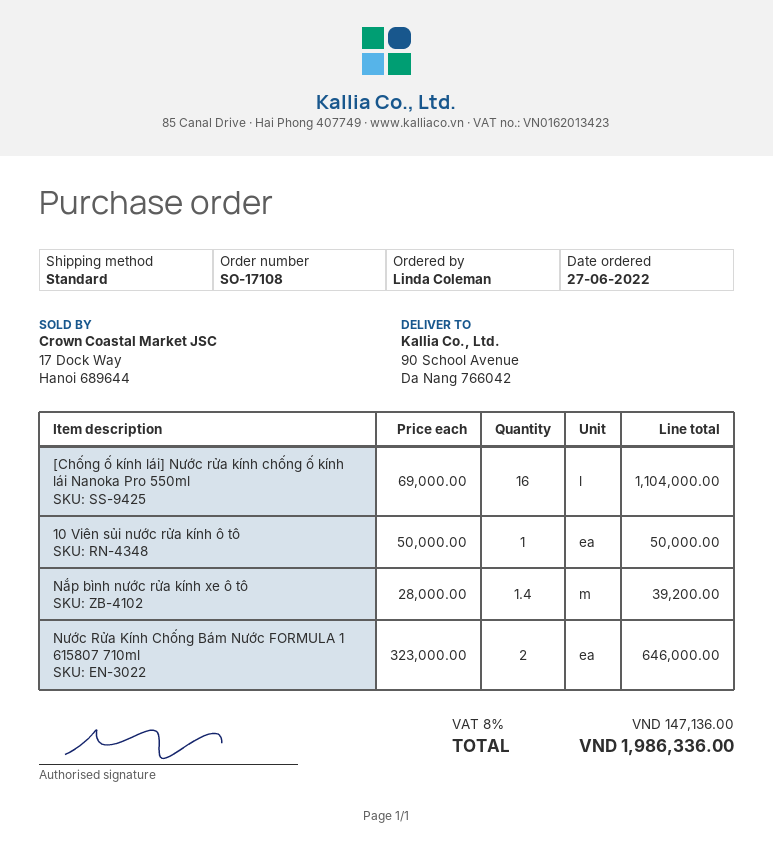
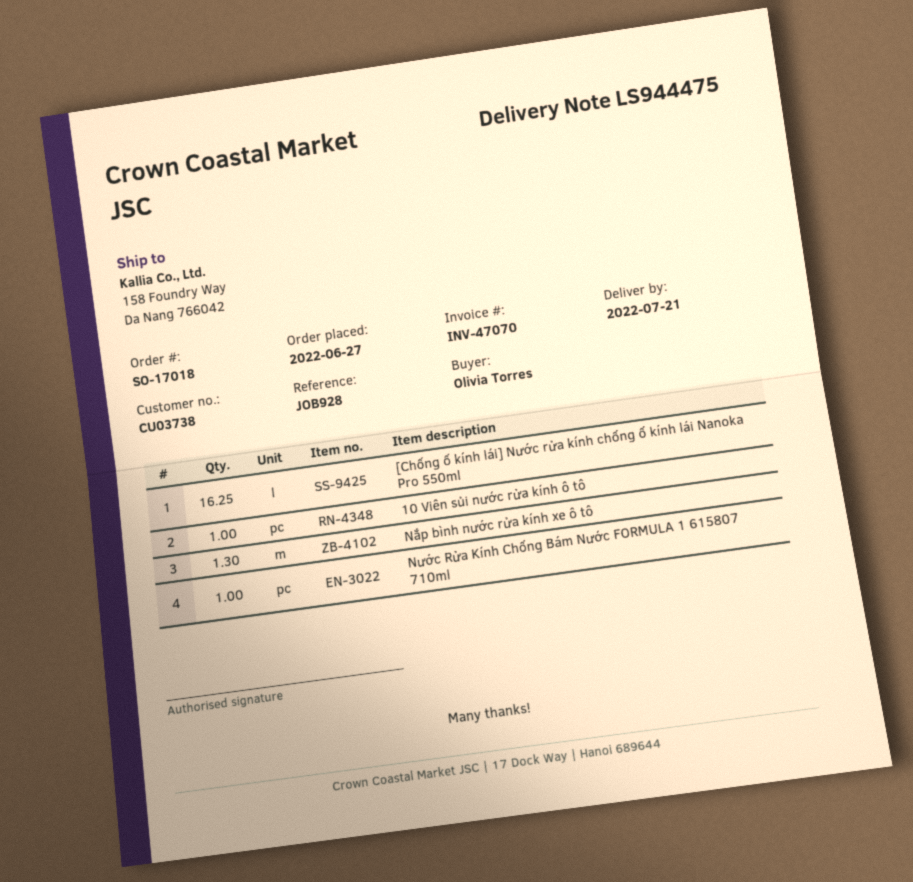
order number: SO-17108 -> SO-17018
ordered by: Linda Coleman -> Olivia Torres
ship to: 90 School Avenue, Da Nang 766042 -> 158 Foundry Way, Da Nang 766042
[Chống ố kính lái] Nước rửa kính chống ố kính lái Nanoka Pro 550ml: 16 -> 16.25
Nắp bình nước rửa kính xe ô tô: 1.4 -> 1.3
Nước Rửa Kính Chống Bám Nước FORMULA 1 615807 710ml: 2 -> 1

